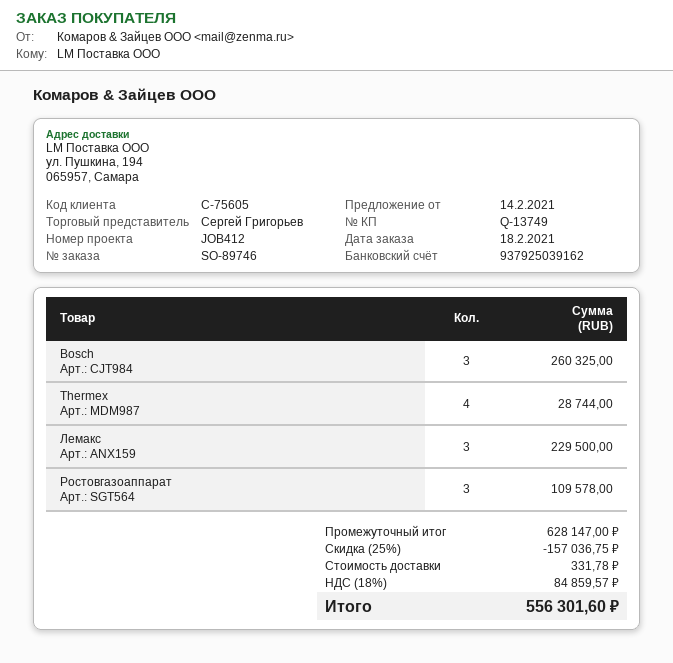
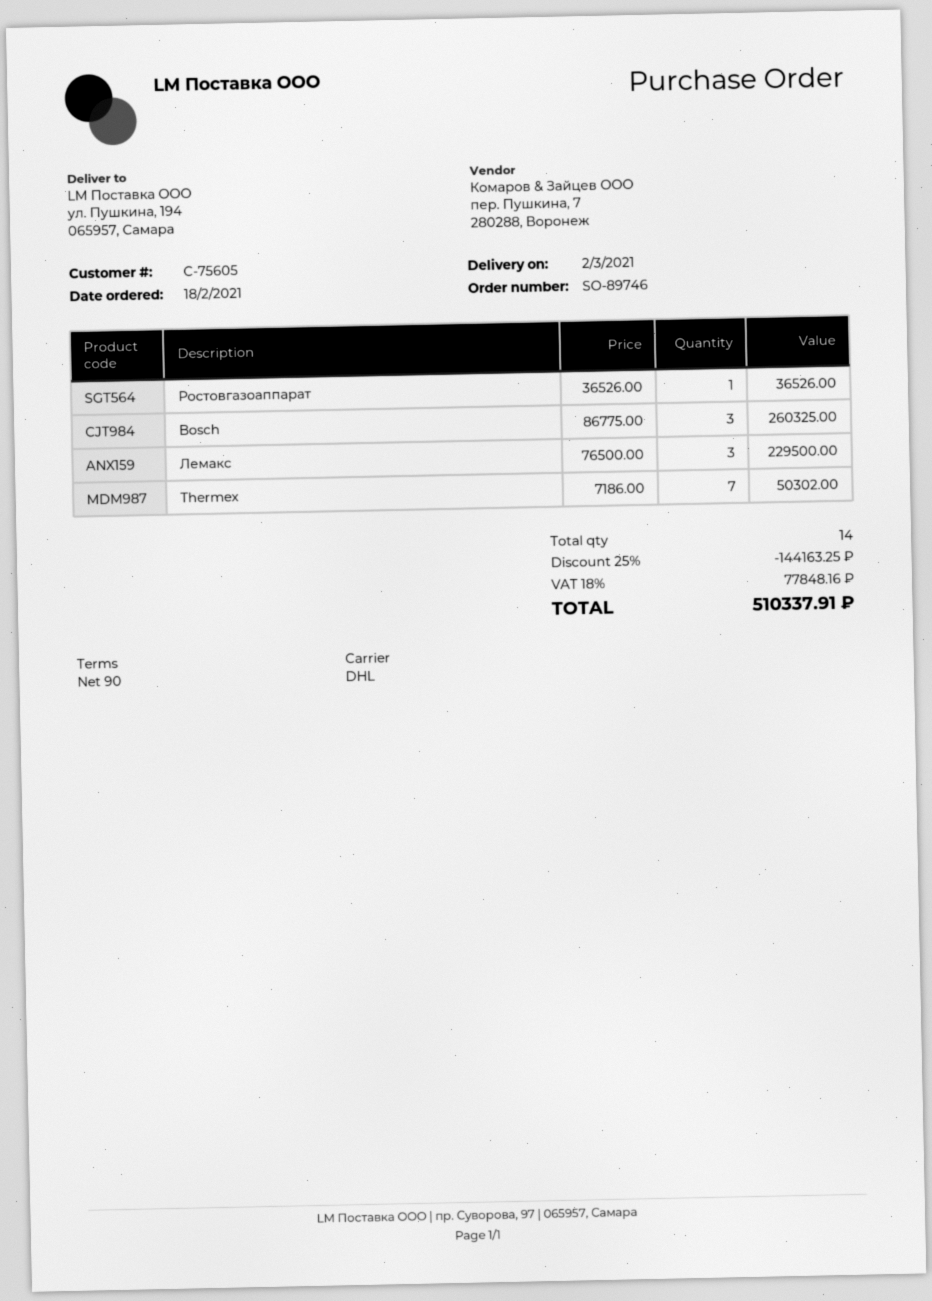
Thermex: 4 for 28744.00 -> 7 for 50302.00
Ростовгазоаппарат: 3 for 109578.00 -> 1 for 36526.00
discount: 25% = 157036.75 -> 25% = 144163.25
shipping: 331.78 -> none
tax: 18% = 84859.57 -> 18% = 77848.16
total: 556301.60 -> 510337.91

